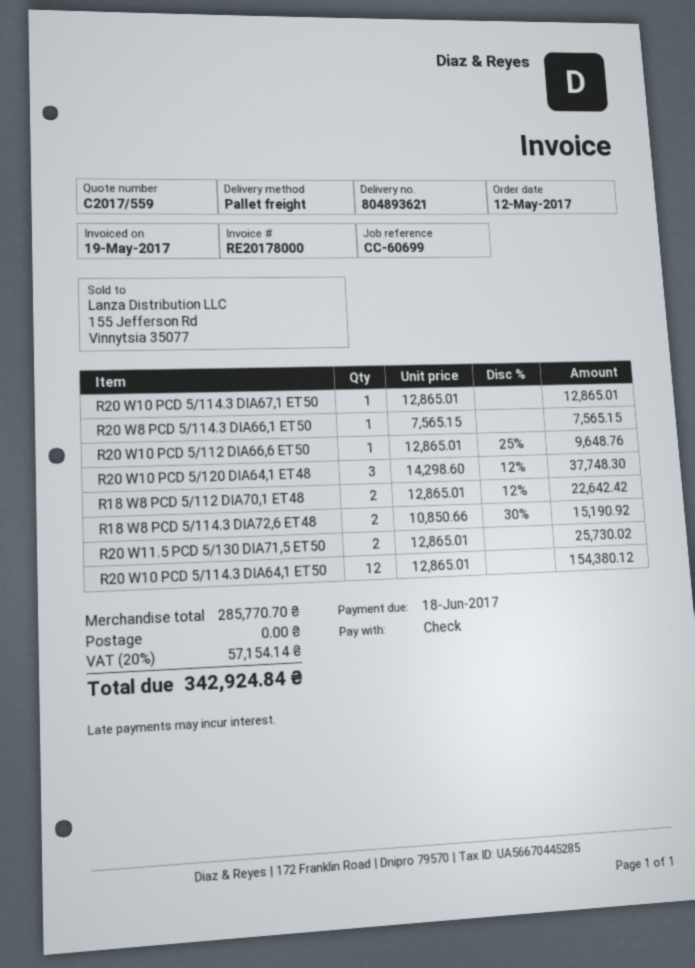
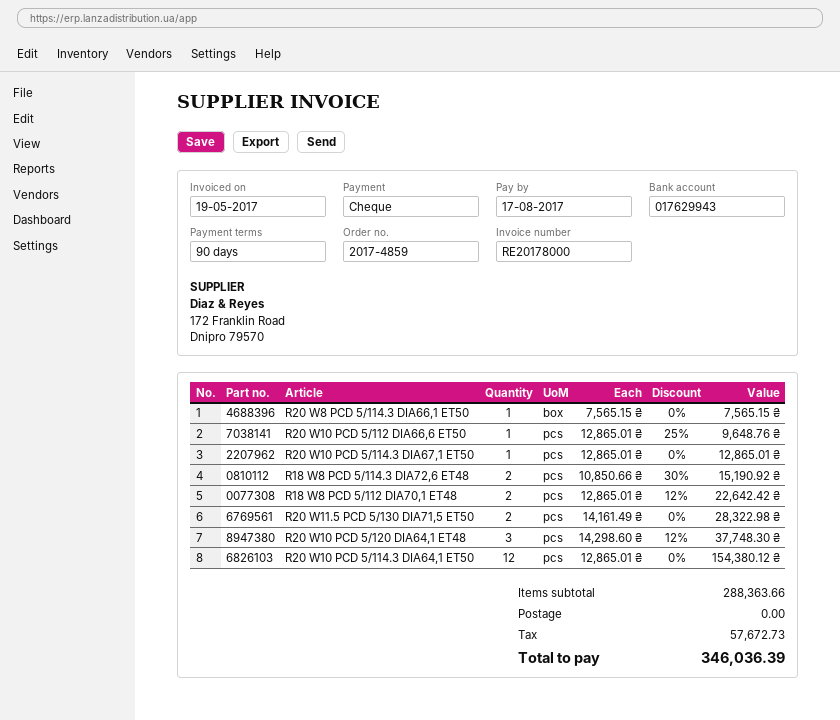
due date: 2017-06-18 -> 2017-08-17
R20 W11.5 PCD 5/130 DIA71,5 ET50: 2 x 12865.01 = 25730.02 -> 2 x 14161.49 = 28322.98
subtotal: 285770.70 -> 288363.66
tax: 57154.14 -> 57672.73
total: 342924.84 -> 346036.39

